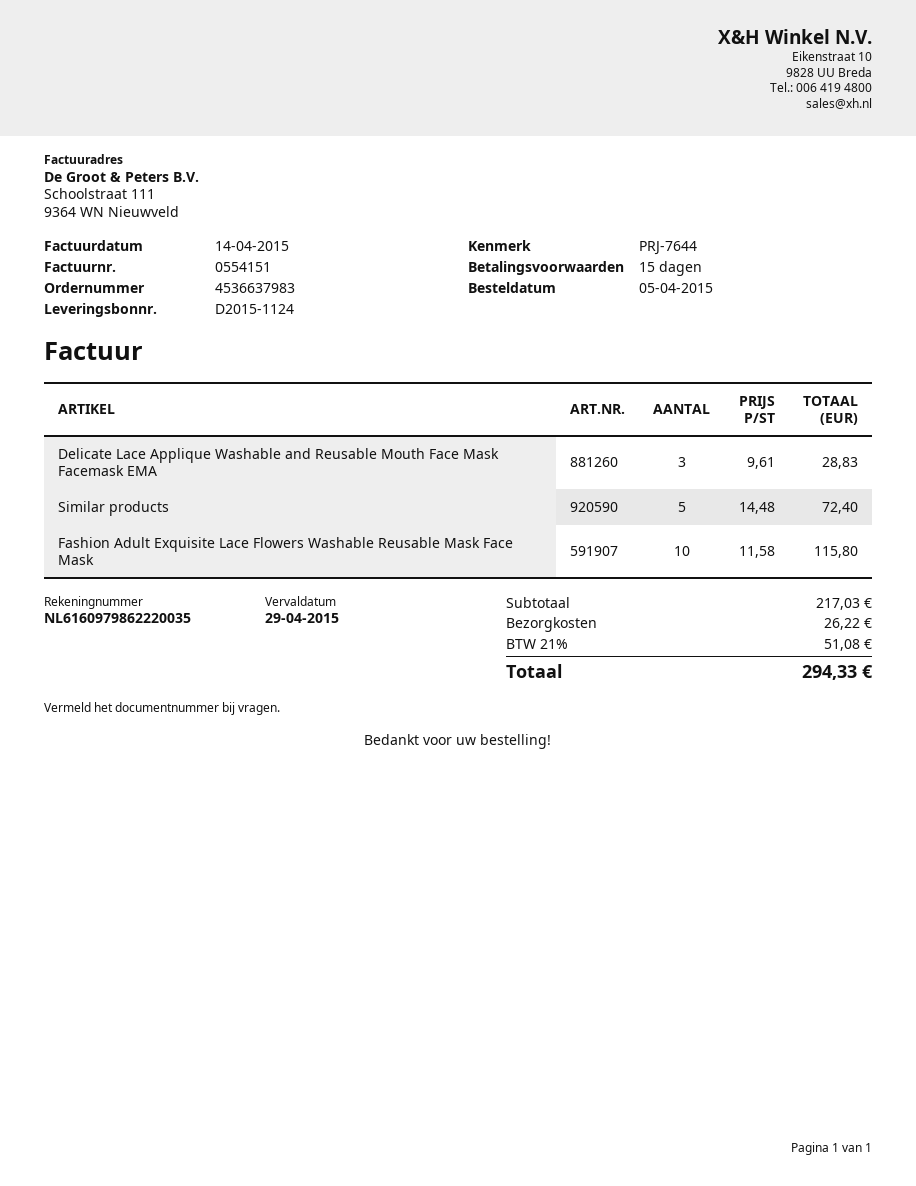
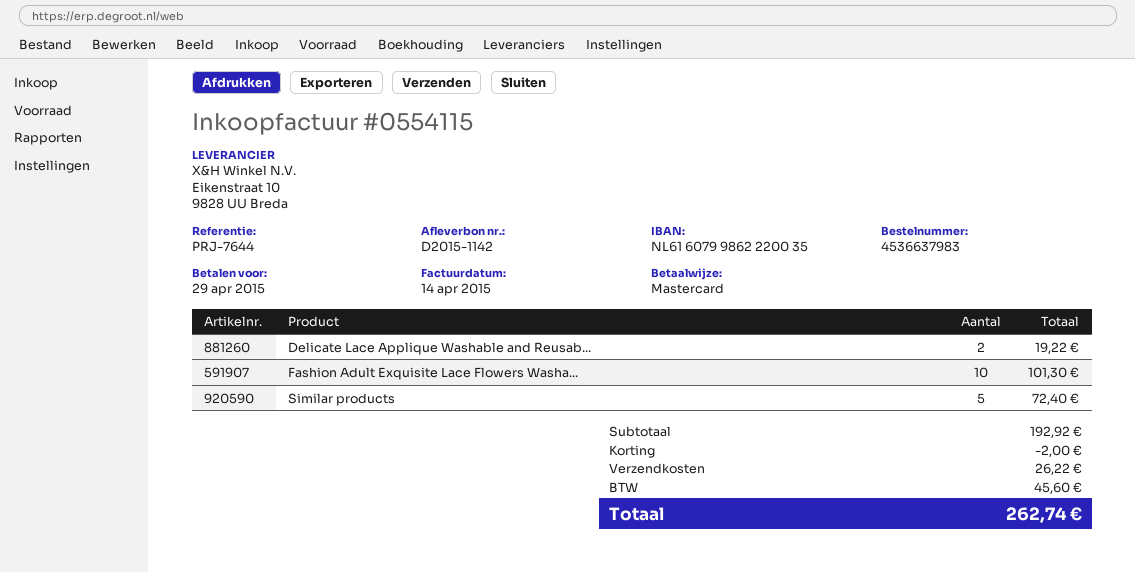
delivery note number: D2015-1124 -> D2015-1142
invoice number: 0554151 -> 0554115
bank account: NL6160979862220035 -> NL6160799862220035
Delicate Lace Applique Washable and Reusable Mouth Face Mask Facemask EMA: 3 for 28.83 -> 2 for 19.22
Fashion Adult Exquisite Lace Flowers Washable Reusable Mask Face Mask: 10 for 115.80 -> 10 for 101.30
subtotal: 217.03 -> 192.92
discount: none -> 2.00
tax: 51.08 -> 45.60
total: 294.33 -> 262.74

